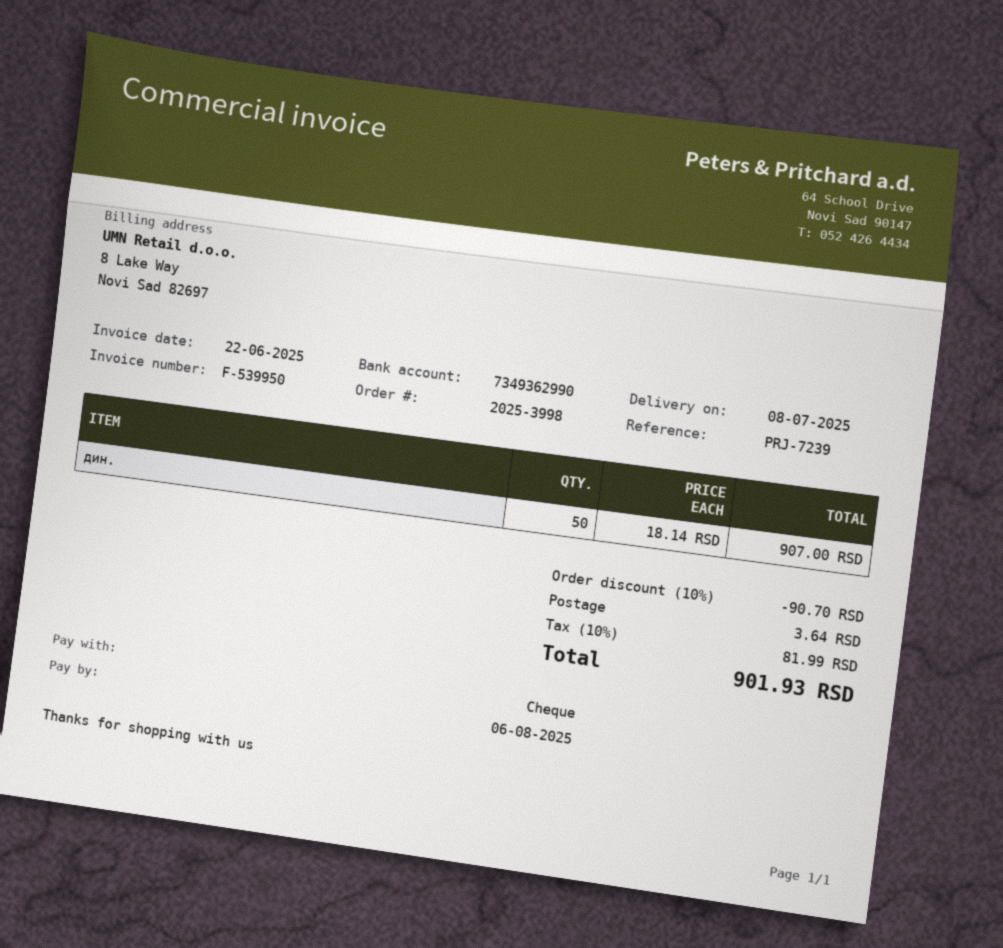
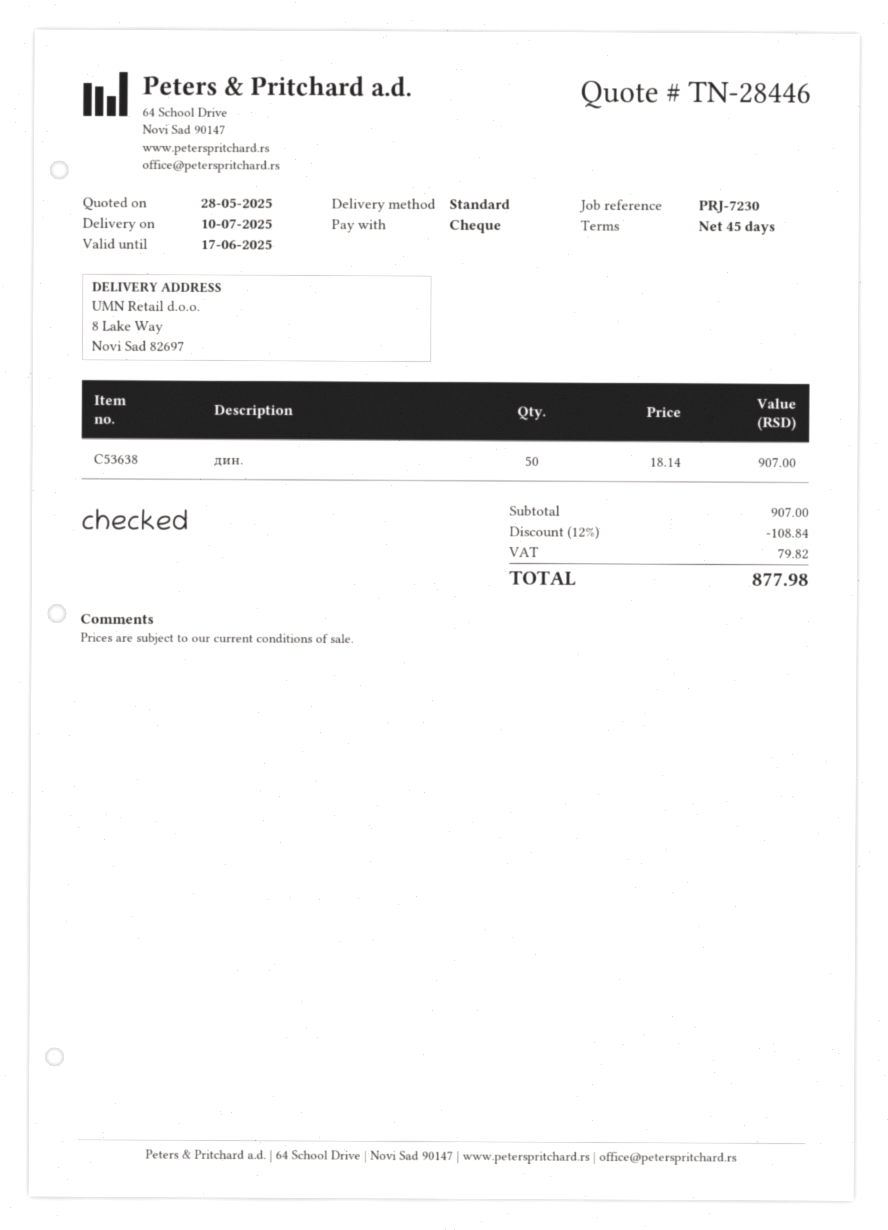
delivery date: 2025-07-08 -> 2025-07-10
reference: PRJ-7239 -> PRJ-7230
discount: 10% = 90.70 -> 12% = 108.84
shipping: 3.64 -> none
tax: 81.99 -> 79.82
total: 901.93 -> 877.98

